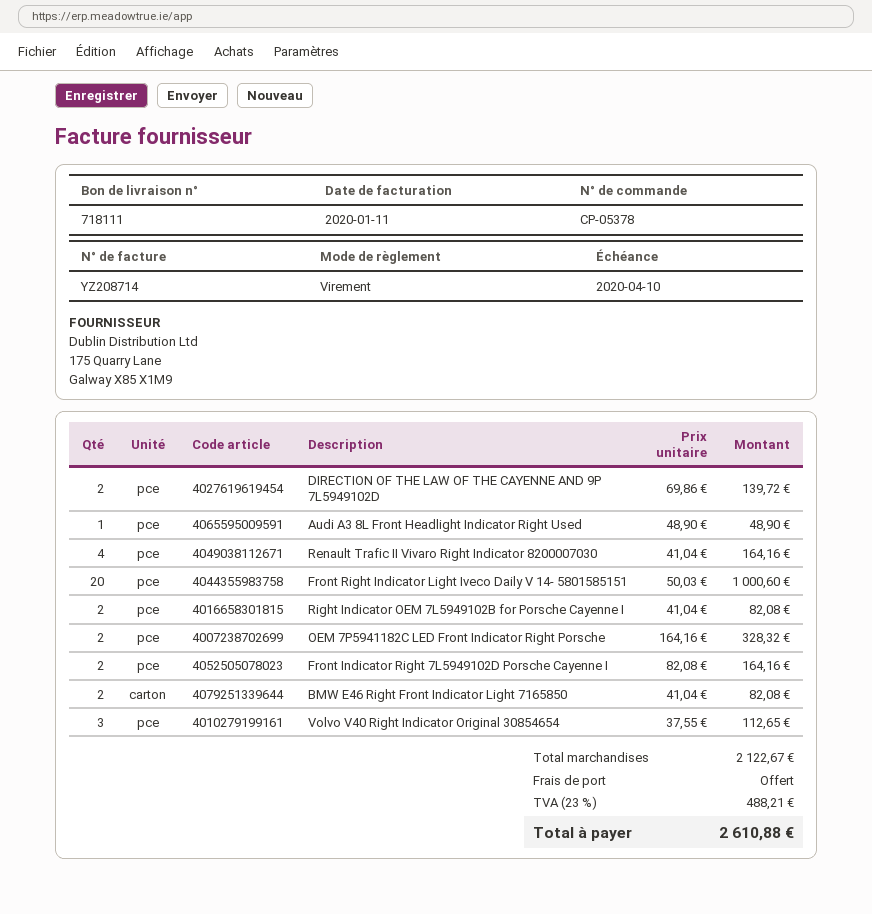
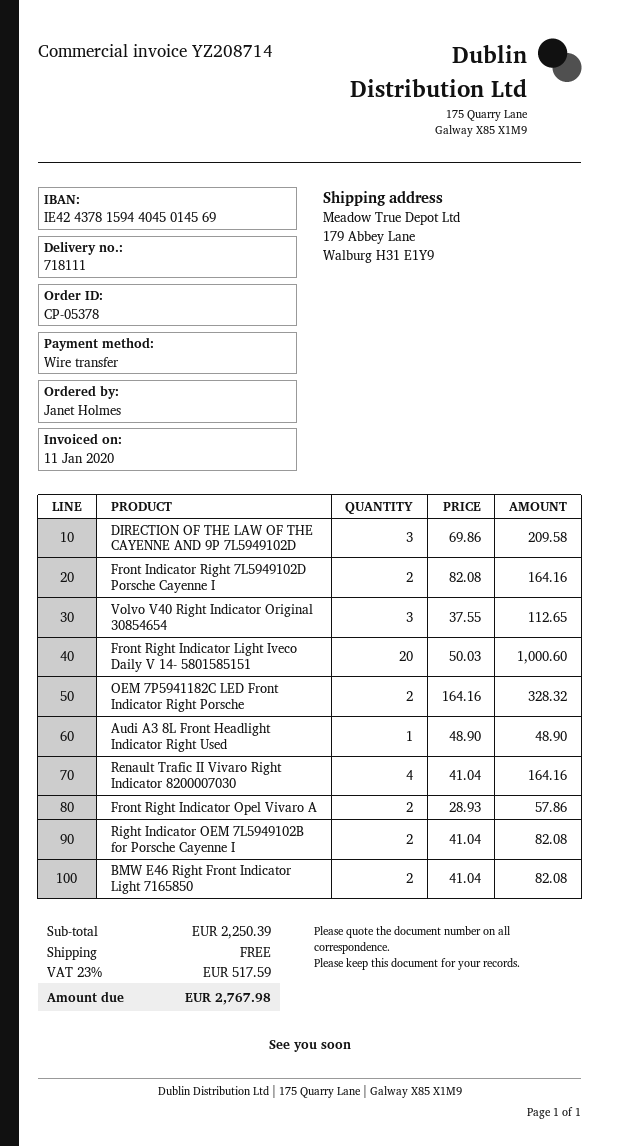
DIRECTION OF THE LAW OF THE CAYENNE AND 9P 7L5949102D: 2 x 69.86 = 139.72 -> 3 x 69.86 = 209.58
Front Right Indicator Opel Vivaro A: none -> 2 x 28.93 = 57.86
subtotal: 2122.67 -> 2250.39
tax: 23% = 488.21 -> 23% = 517.59
total: 2610.88 -> 2767.98

